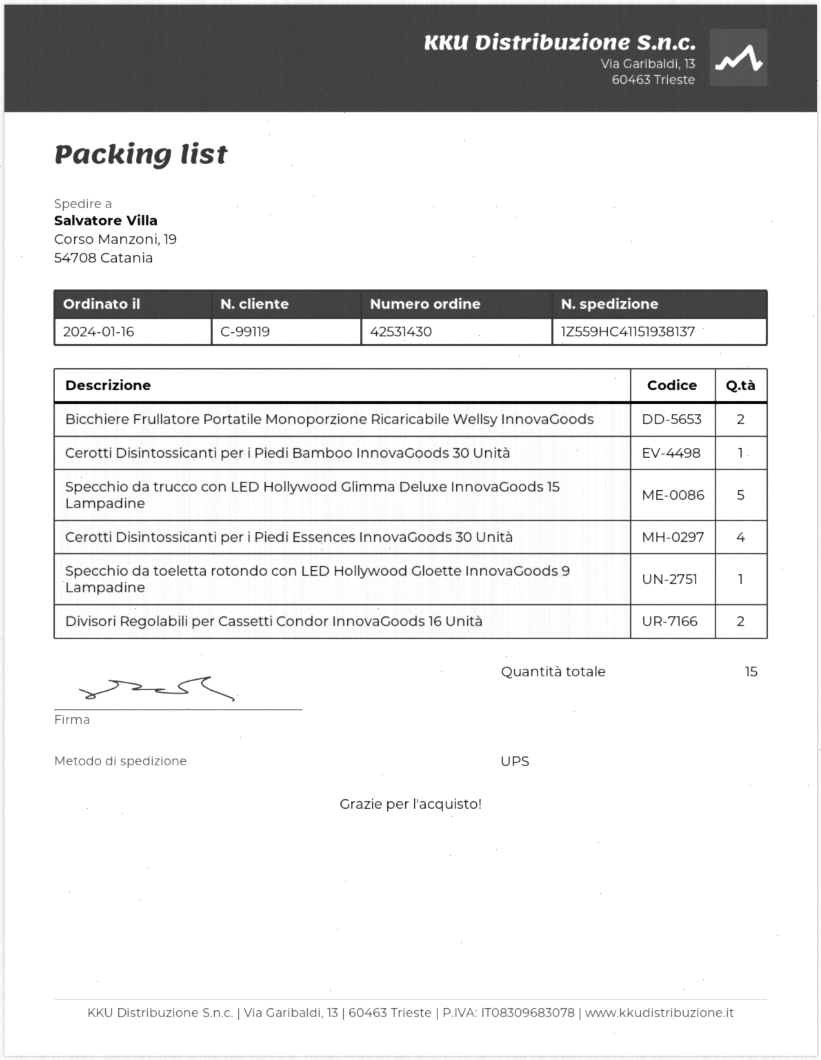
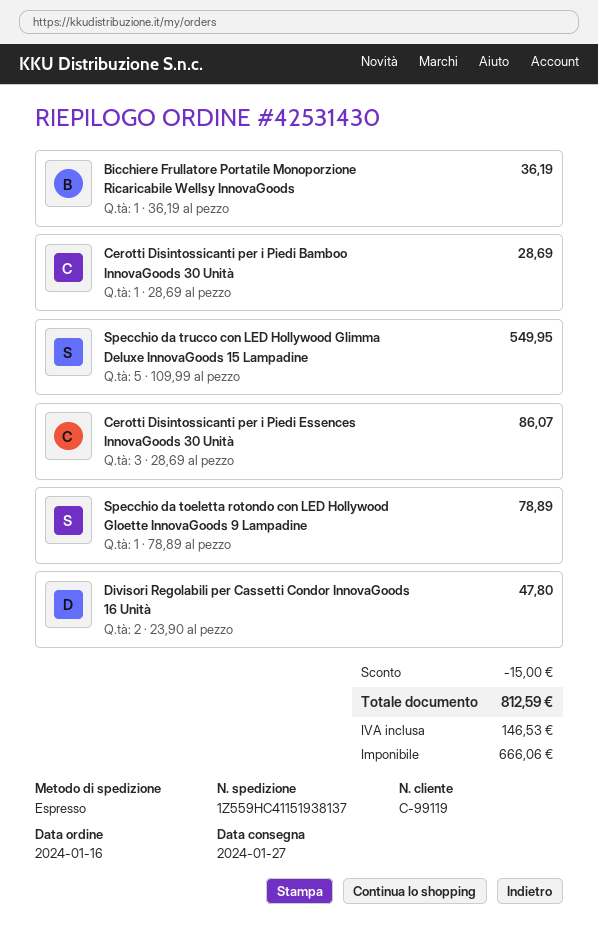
shipping method: UPS -> express
Bicchiere Frullatore Portatile Monoporzione Ricaricabile Wellsy InnovaGoods: 2 -> 1
Cerotti Disintossicanti per i Piedi Essences InnovaGoods 30 Unità: 4 -> 3

